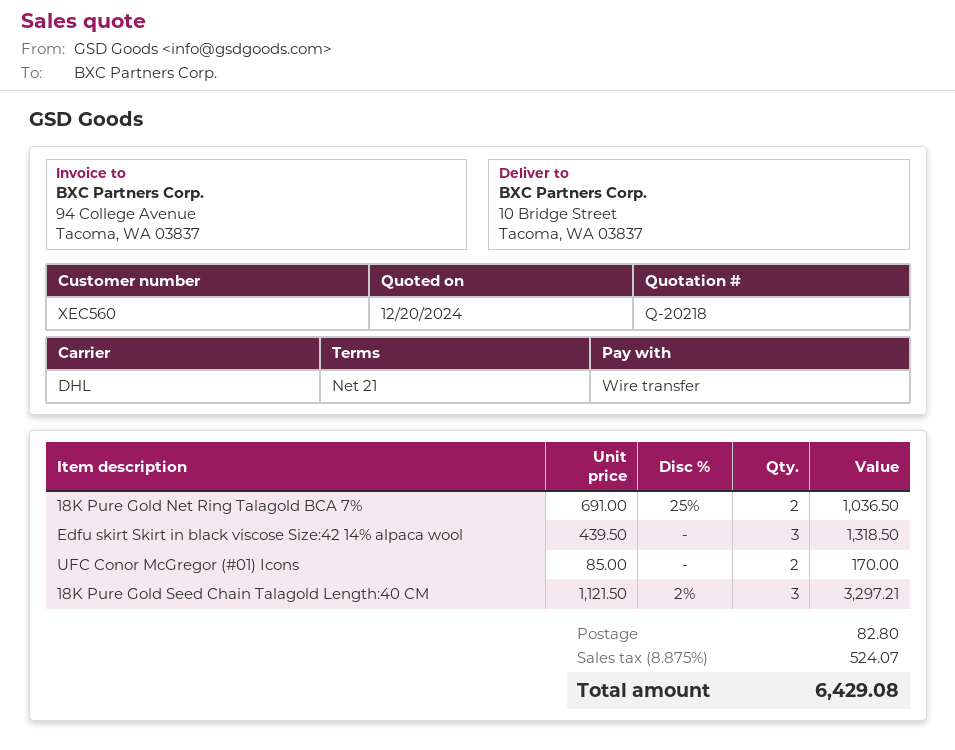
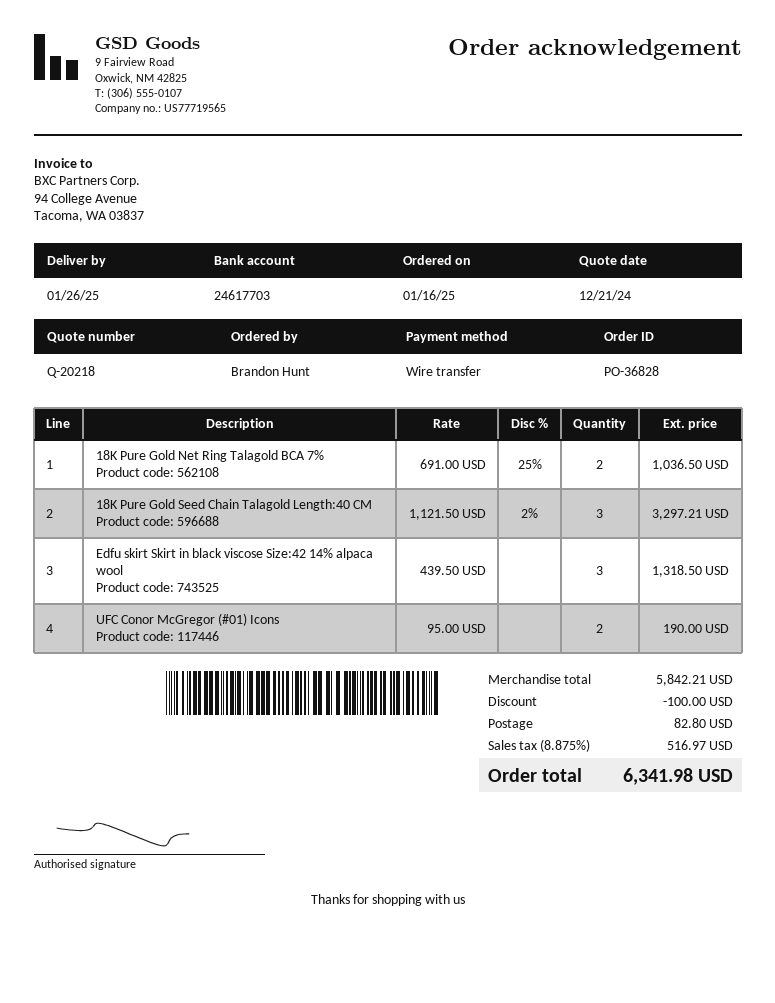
quote date: 2024-12-20 -> 2024-12-21
UFC Conor McGregor (#01) Icons: 2 x 85.00 = 170.00 -> 2 x 95.00 = 190.00
discount: none -> 100.00
tax: 8.875% = 524.07 -> 8.875% = 516.97
total: 6429.08 -> 6341.98

